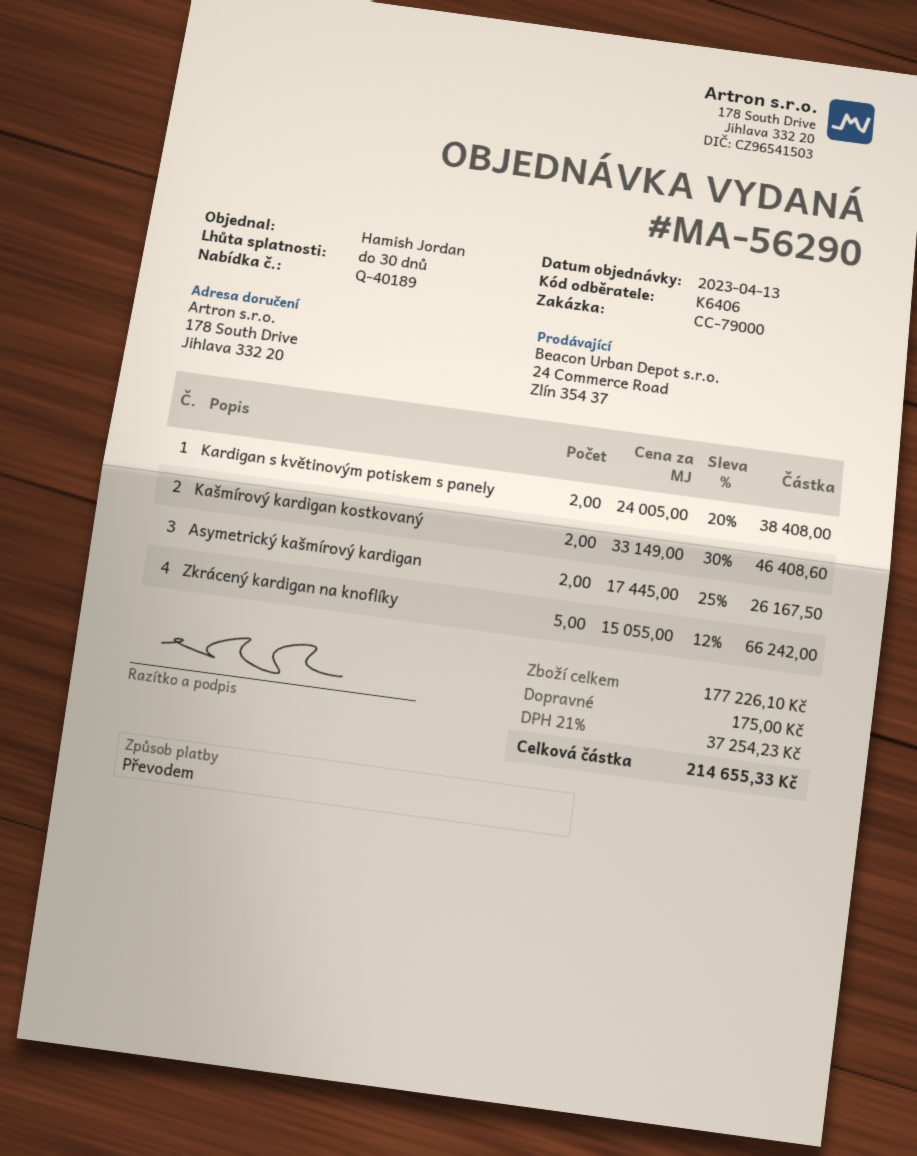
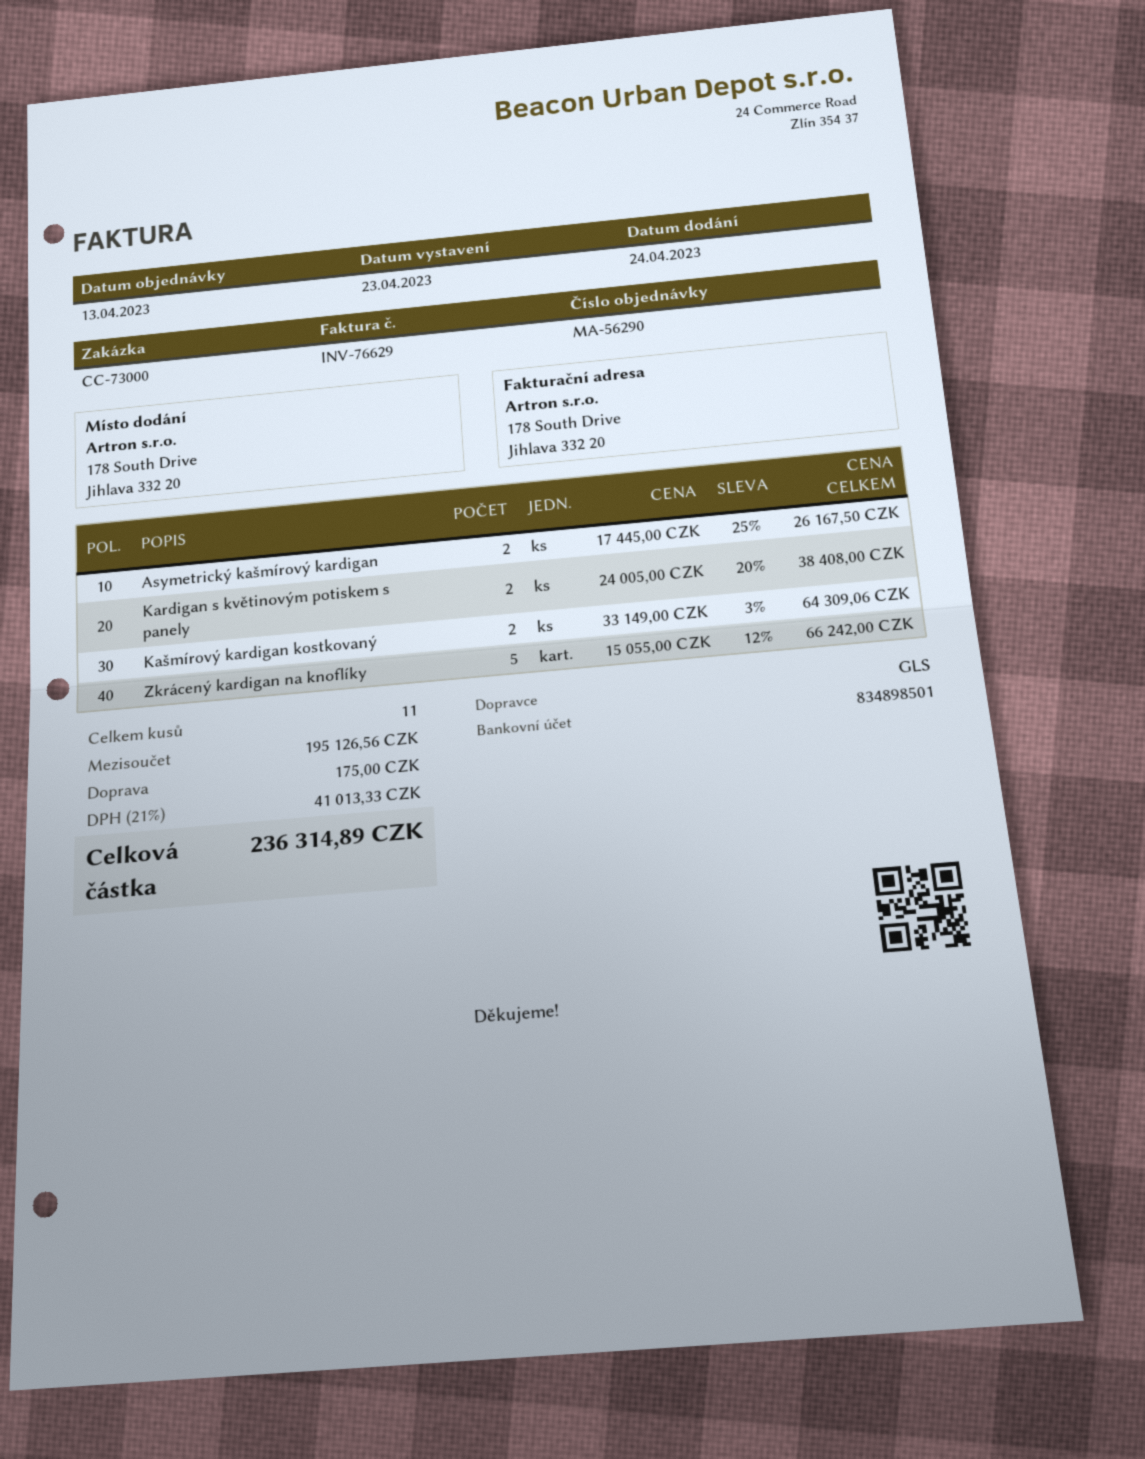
reference: CC-79000 -> CC-73000
Kašmírový kardigan kostkovaný: 2 x 33149.00 - 30% = 46408.60 -> 2 x 33149.00 - 3% = 64309.06
subtotal: 177226.10 -> 195126.56
tax: 21% = 37254.23 -> 21% = 41013.33
total: 214655.33 -> 236314.89

